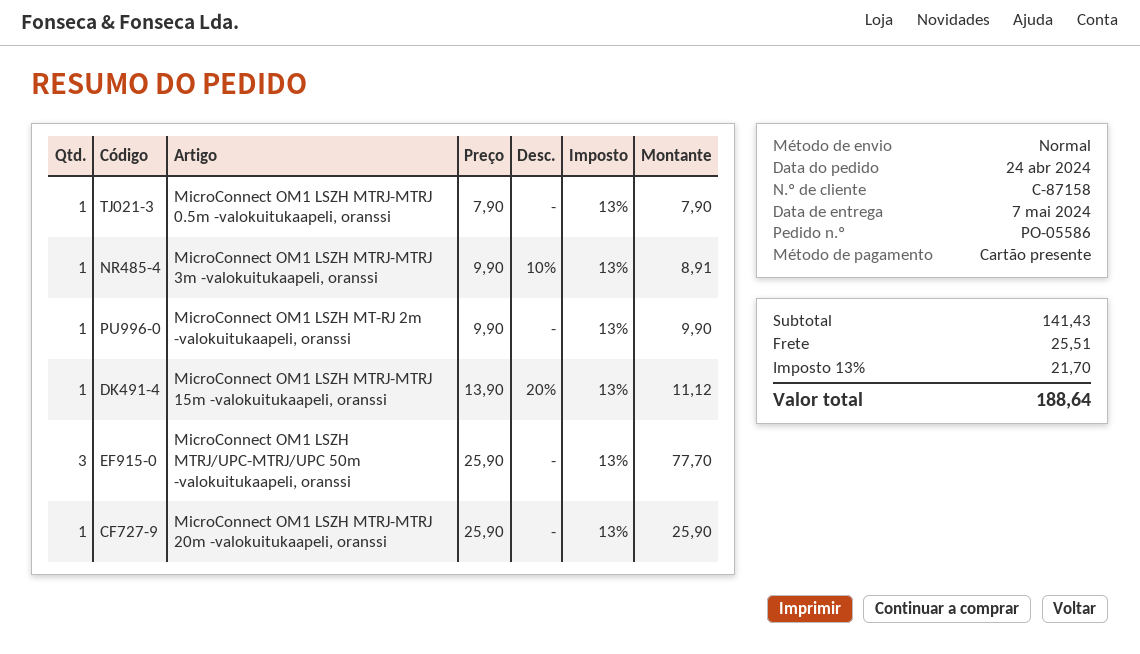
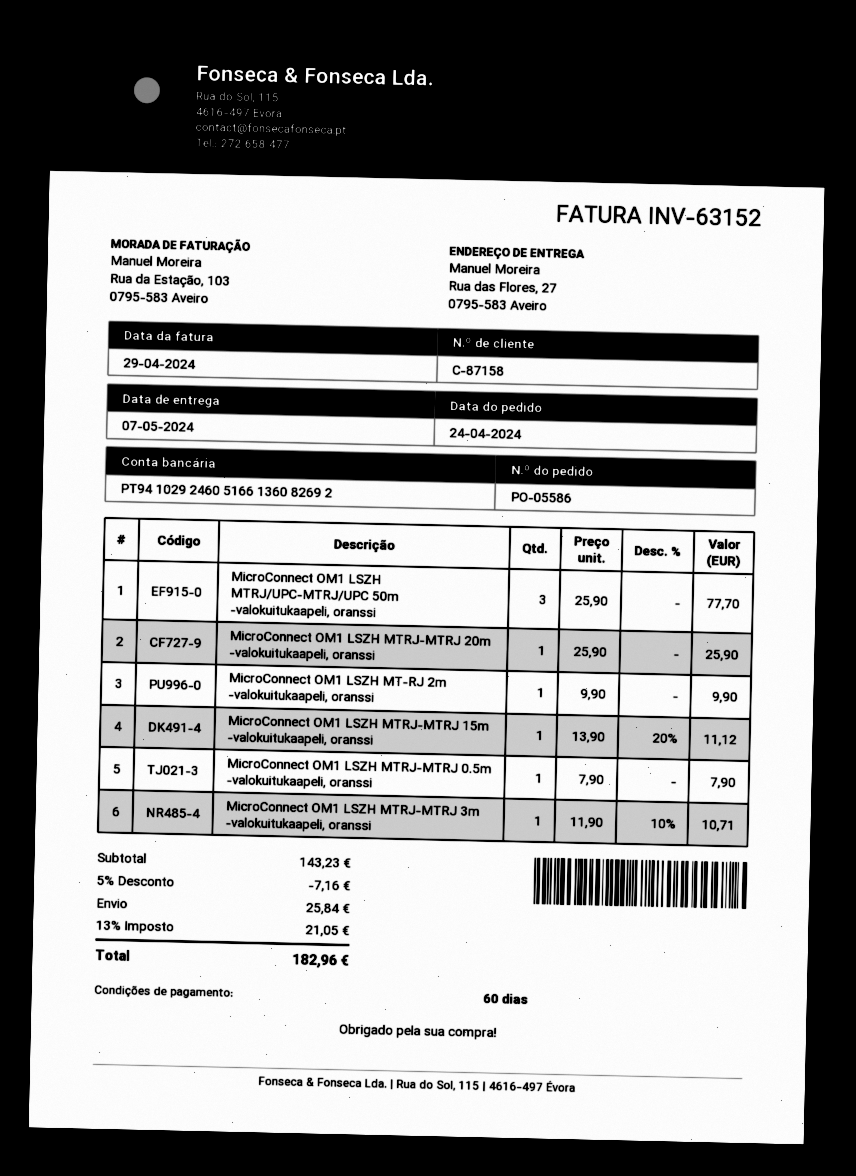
MicroConnect OM1 LSZH MTRJ-MTRJ 3m -valokuitukaapeli, oranssi: 1 x 9.90 - 10% = 8.91 -> 1 x 11.90 - 10% = 10.71
subtotal: 141.43 -> 143.23
discount: none -> 5% = 7.16
shipping: 25.51 -> 25.84
tax: 13% = 21.70 -> 13% = 21.05
total: 188.64 -> 182.96

